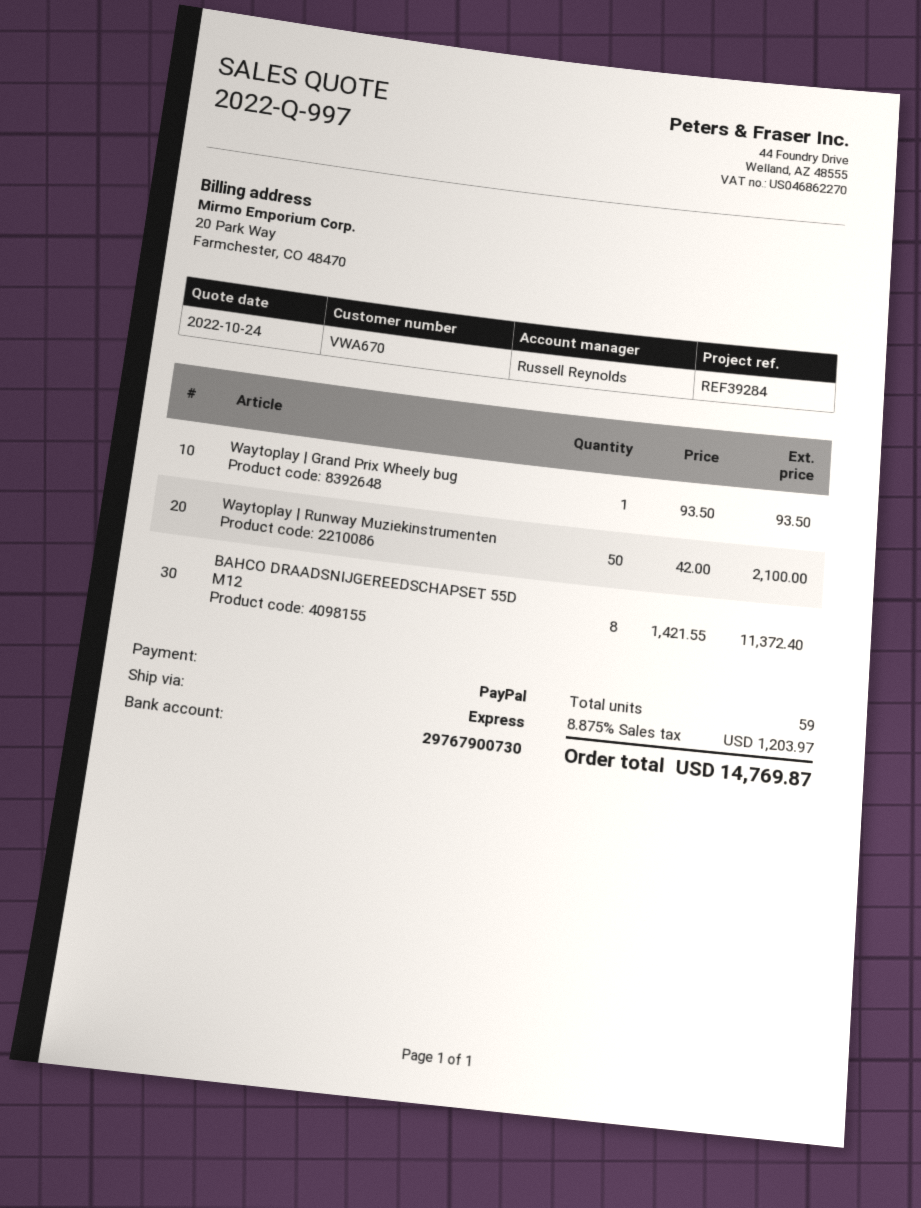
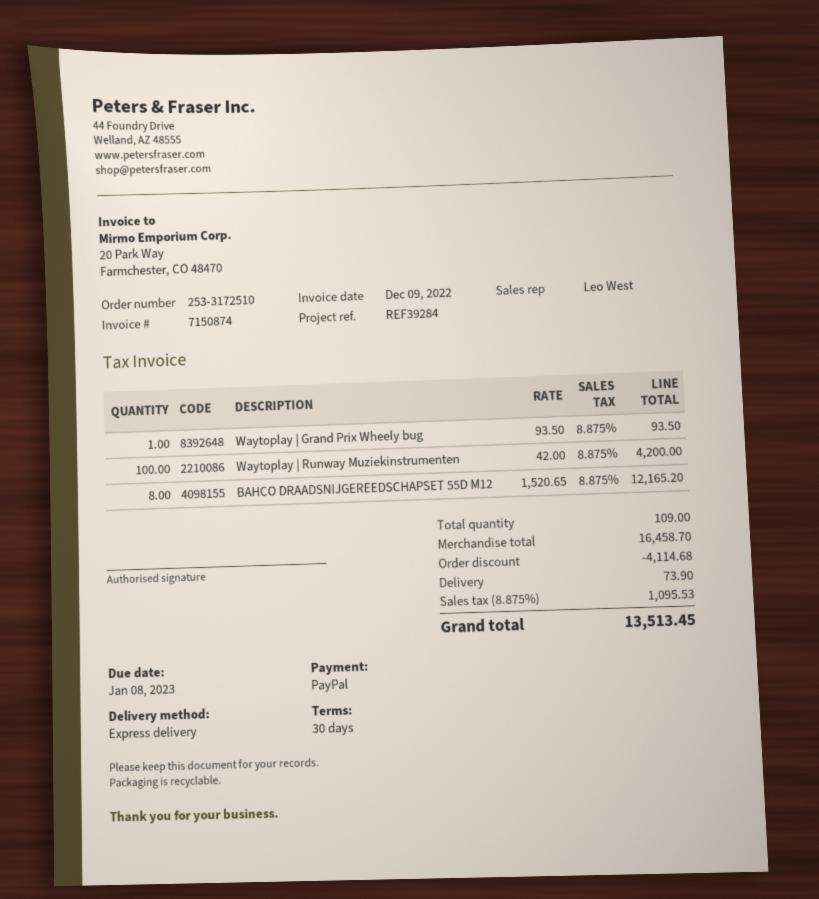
sales rep: Russell Reynolds -> Leo West
Waytoplay | Runway Muziekinstrumenten: 50 x 42.00 = 2100.00 -> 100 x 42.00 = 4200.00
BAHCO DRAADSNIJGEREEDSCHAPSET 55D M12: 8 x 1421.55 = 11372.40 -> 8 x 1520.65 = 12165.20
total quantity: 59 -> 109
discount: none -> 4114.68
shipping: none -> 73.90
tax: 8.875% = 1203.97 -> 8.875% = 1095.53
total: 14769.87 -> 13513.45

